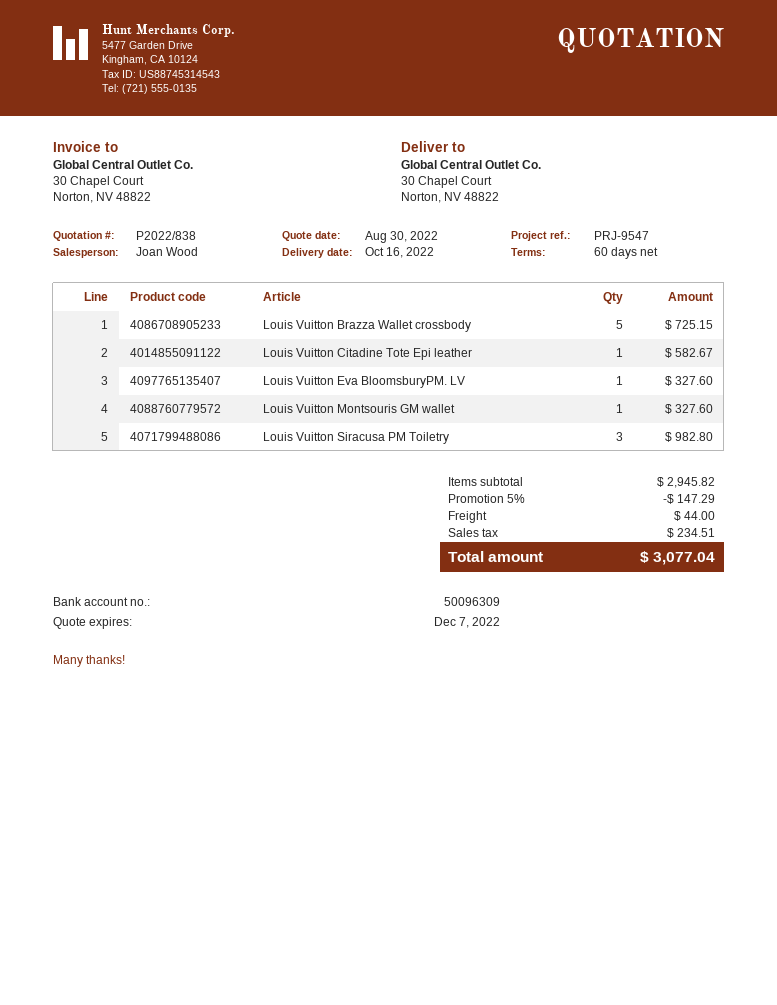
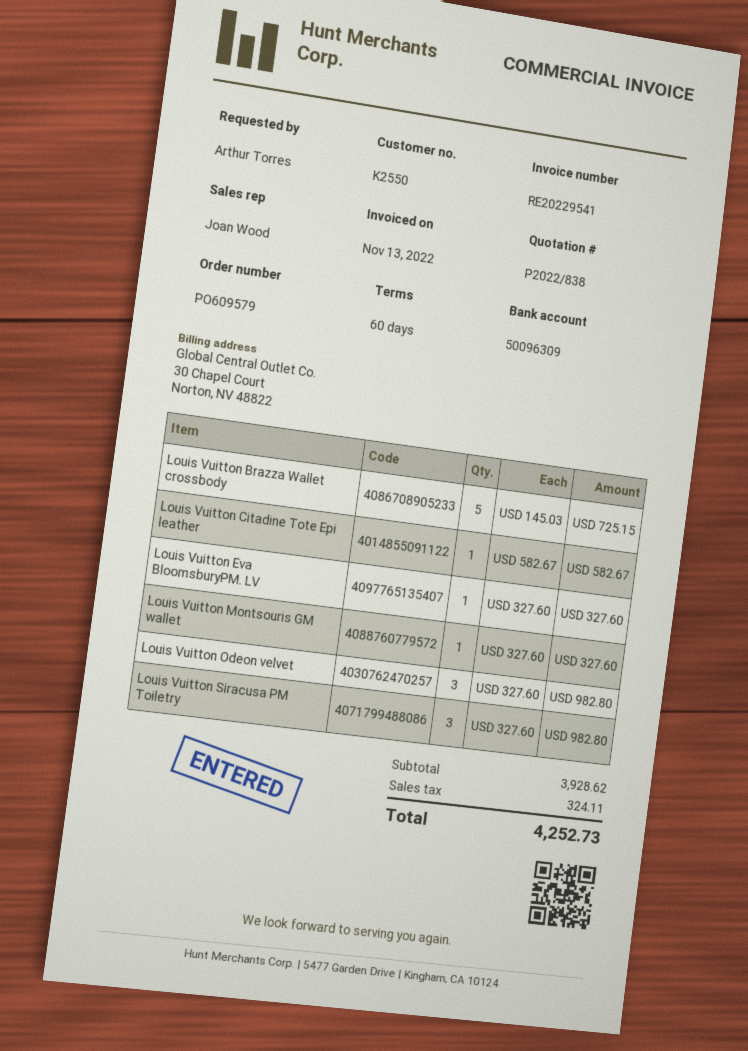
Louis Vuitton Odeon velvet: none -> 3 for 982.80
subtotal: 2945.82 -> 3928.62
discount: 5% = 147.29 -> none
shipping: 44.00 -> none
tax: 234.51 -> 324.11
total: 3077.04 -> 4252.73

